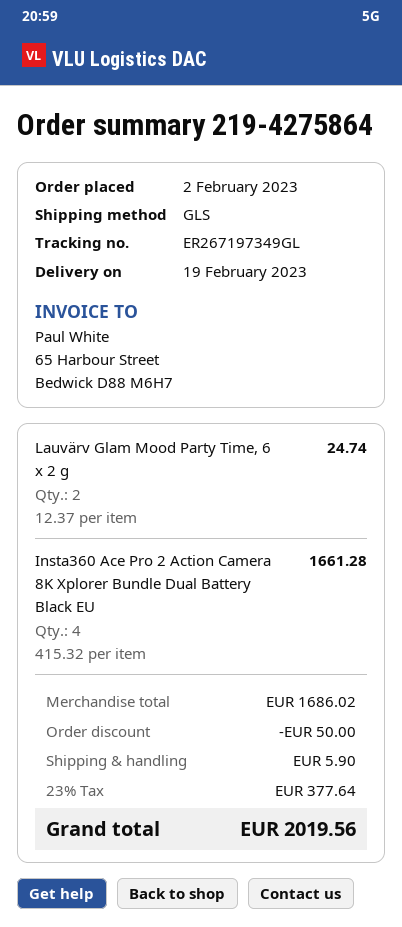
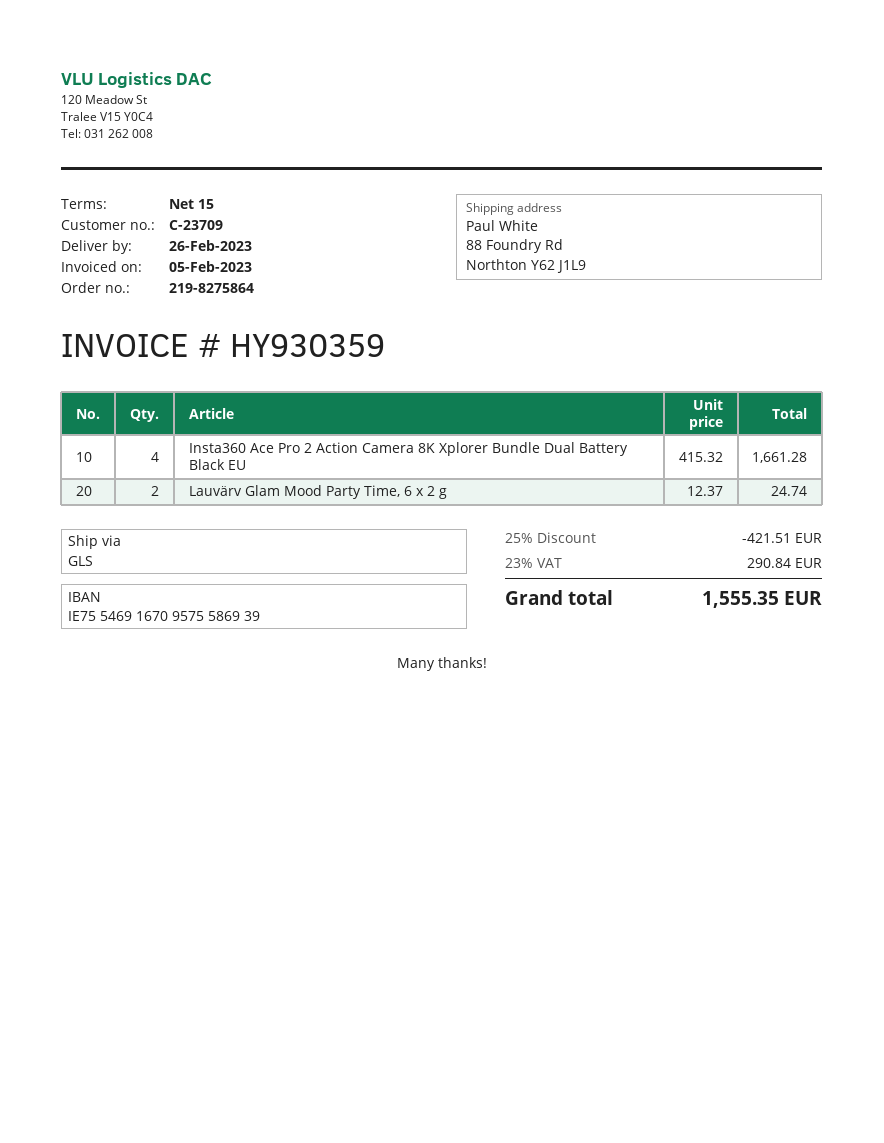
order number: 219-4275864 -> 219-8275864
delivery date: 2023-02-19 -> 2023-02-26
discount: 50.00 -> 421.51
shipping: 5.90 -> none
tax: 23% = 377.64 -> 23% = 290.84
total: 2019.56 -> 1555.35

